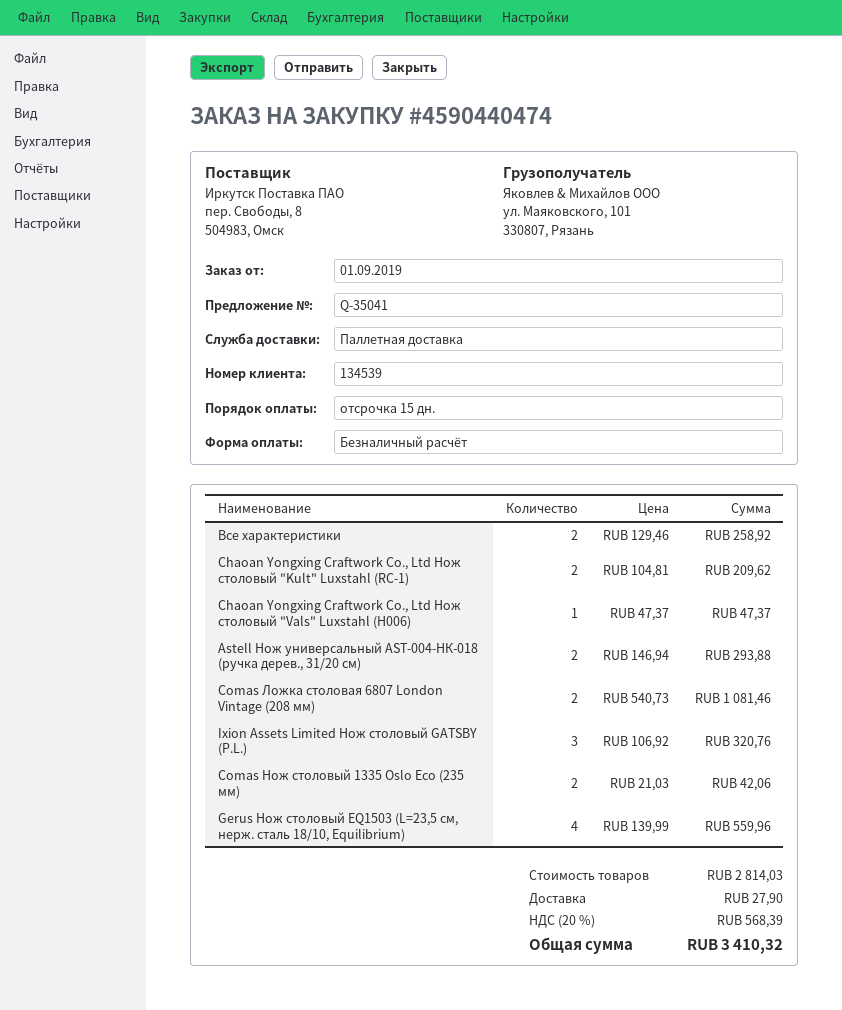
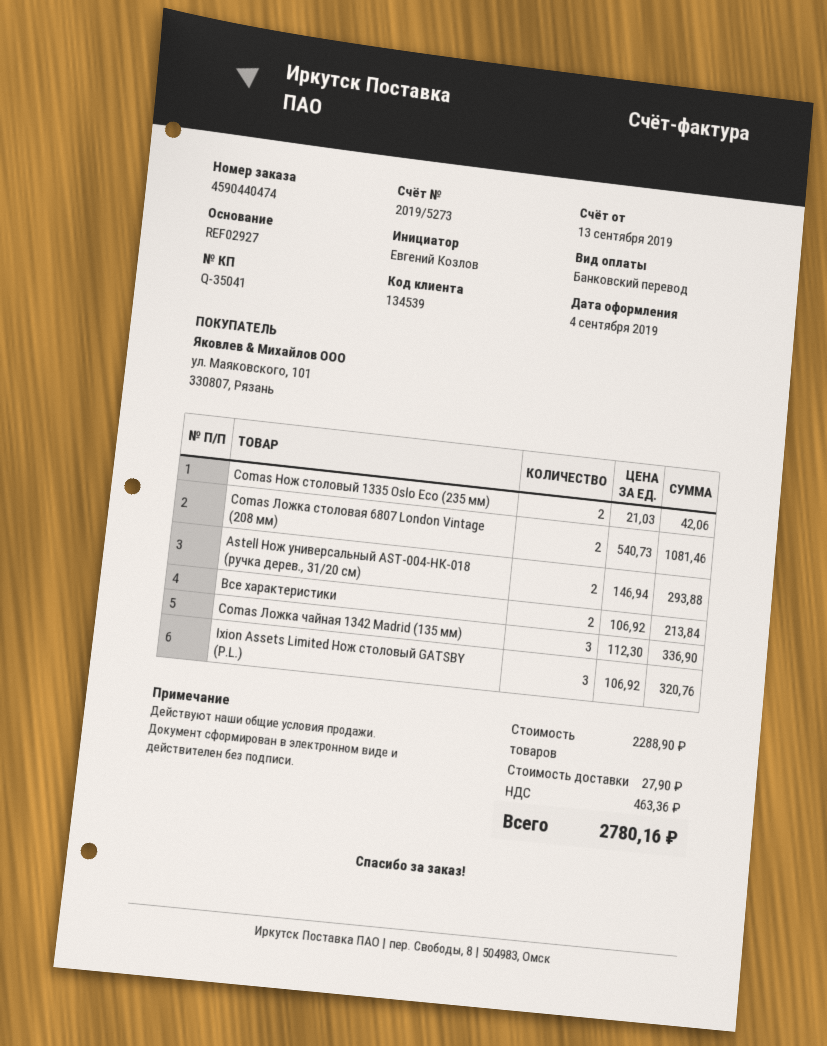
order date: 2019-09-01 -> 2019-09-04
Все характеристики: 2 x 129.46 = 258.92 -> 2 x 106.92 = 213.84
Chaoan Yongxing Craftwork Co., Ltd Нож столовый "Kult" Luxstahl (RC-1): 2 x 104.81 = 209.62 -> none
Chaoan Yongxing Craftwork Co., Ltd Нож столовый "Vals" Luxstahl (H006): 1 x 47.37 = 47.37 -> none
Gerus Нож столовый EQ1503 (L=23,5 см, нерж. сталь 18/10, Equilibrium): 4 x 139.99 = 559.96 -> none
Comas Ложка чайная 1342 Madrid (135 мм): none -> 3 x 112.30 = 336.90
subtotal: 2814.03 -> 2288.90
tax: 568.39 -> 463.36
total: 3410.32 -> 2780.16

